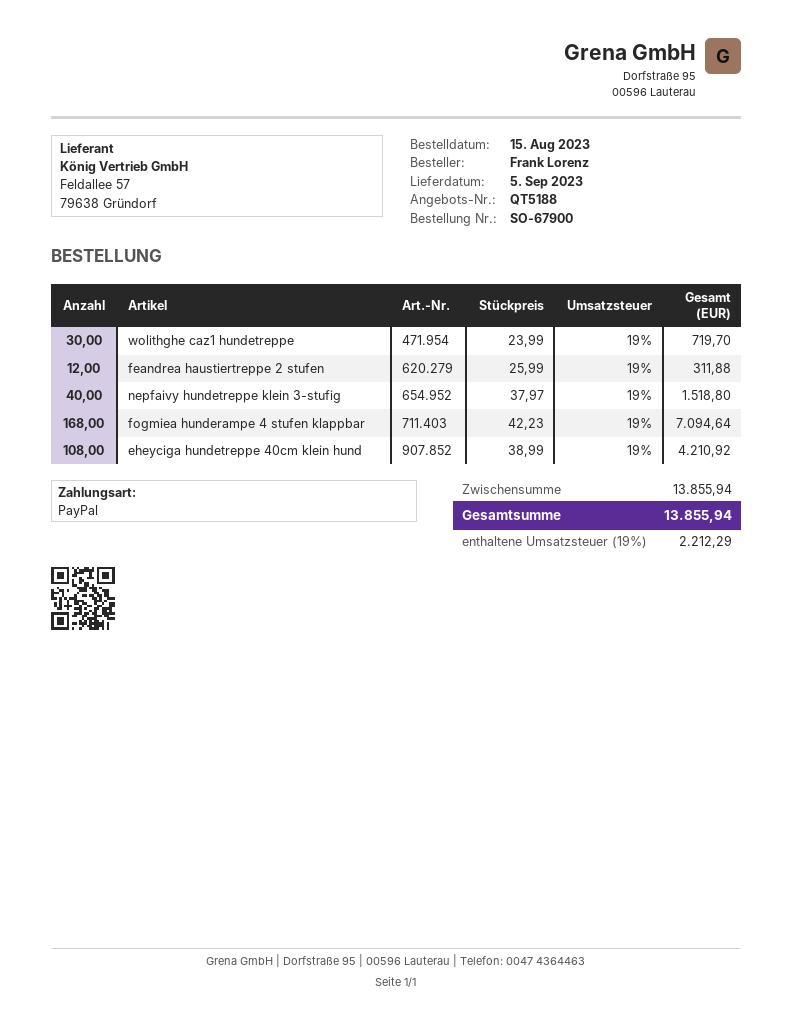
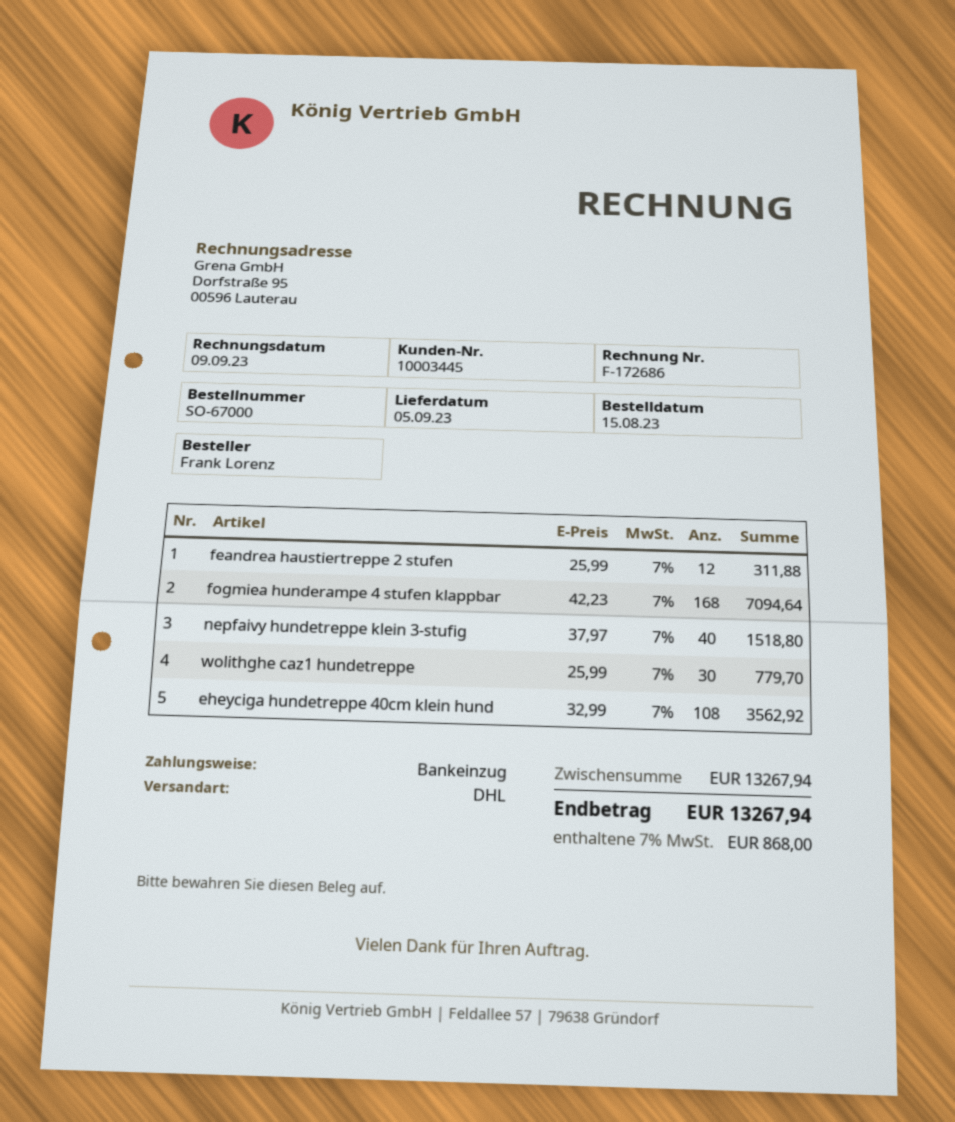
order number: SO-67900 -> SO-67000
payment method: PayPal -> direct debit
wolithghe caz1 hundetreppe: 30 x 23.99 = 719.70 -> 30 x 25.99 = 779.70
eheyciga hundetreppe 40cm klein hund: 108 x 38.99 = 4210.92 -> 108 x 32.99 = 3562.92
subtotal: 13855.94 -> 13267.94
tax: 19% = 2212.29 -> 7% = 868.00
total: 13855.94 -> 13267.94

